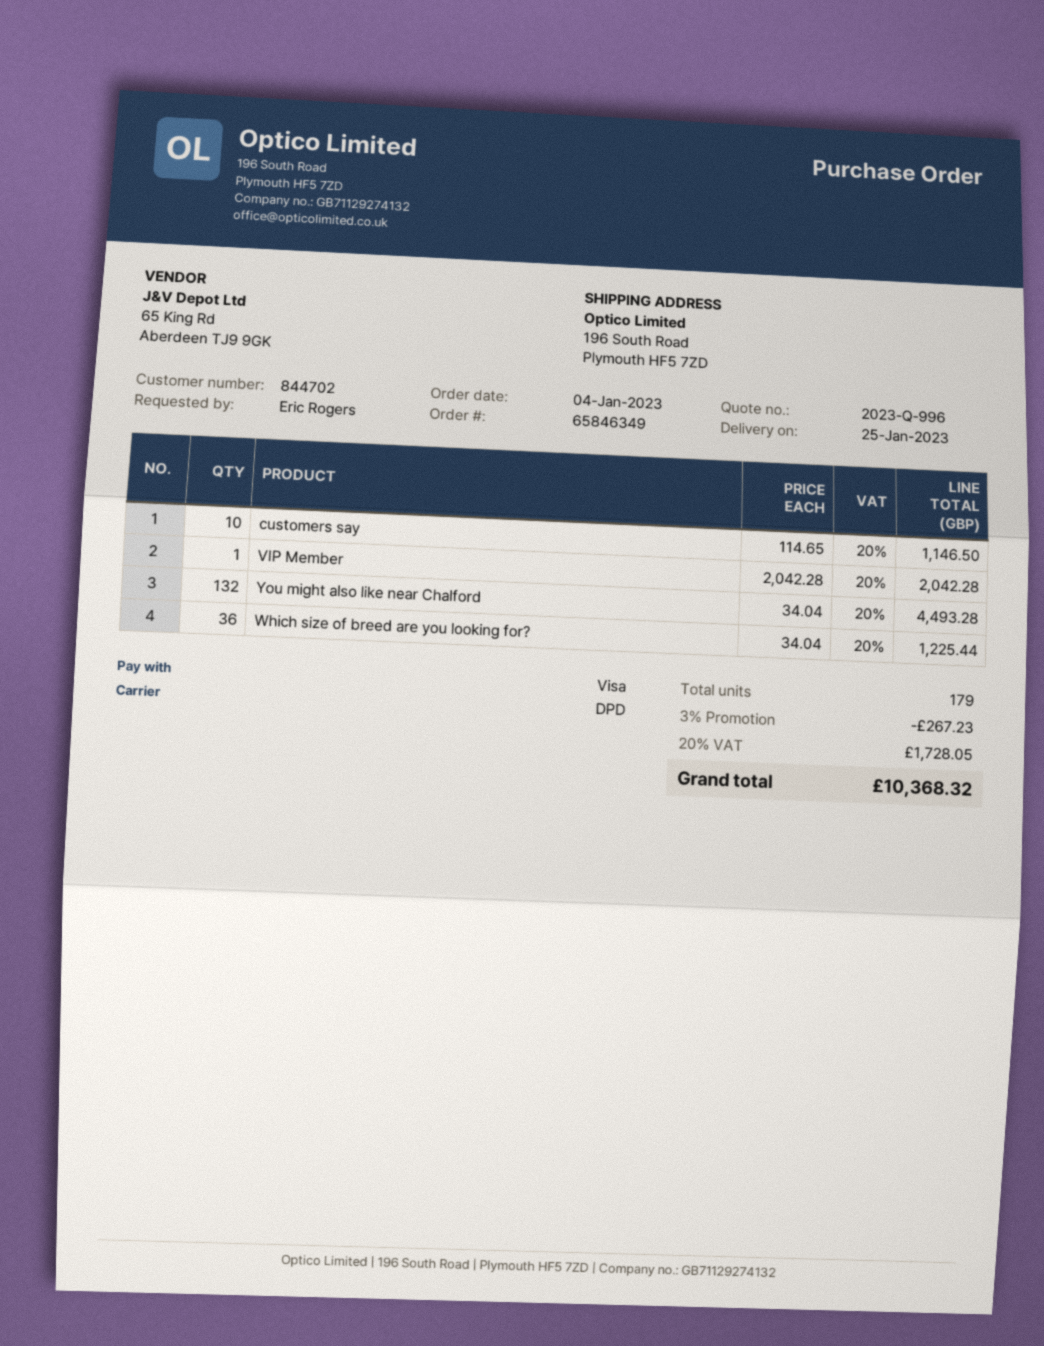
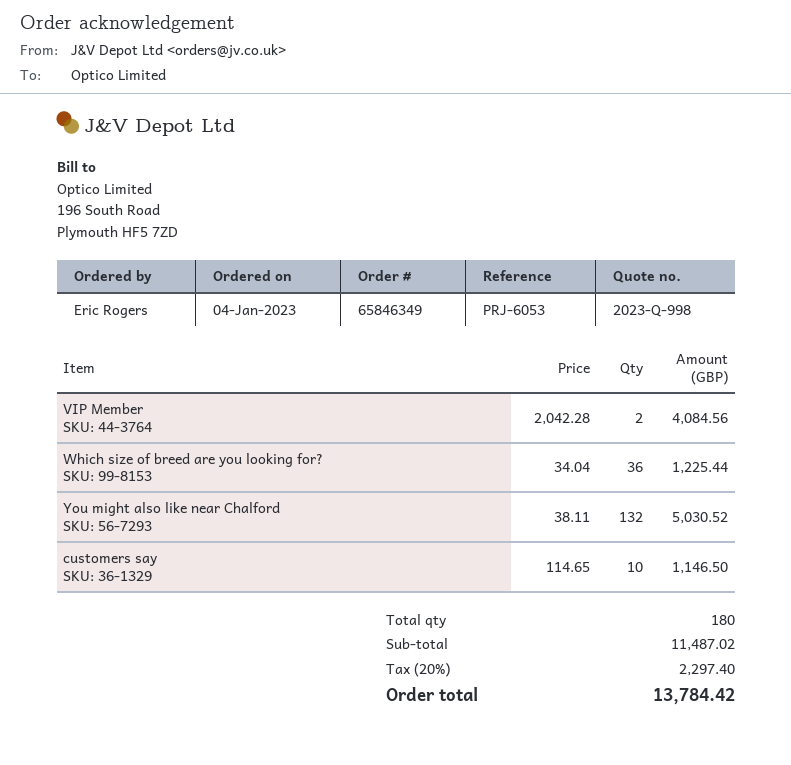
quote number: 2023-Q-996 -> 2023-Q-998
VIP Member: 1 x 2042.28 = 2042.28 -> 2 x 2042.28 = 4084.56
You might also like near Chalford: 132 x 34.04 = 4493.28 -> 132 x 38.11 = 5030.52
total quantity: 179 -> 180
discount: 3% = 267.23 -> none
tax: 20% = 1728.05 -> 20% = 2297.40
total: 10368.32 -> 13784.42

